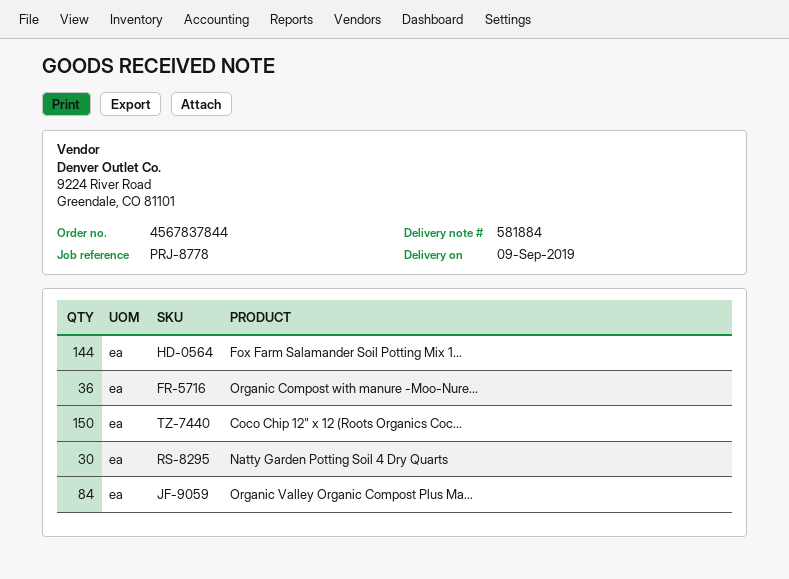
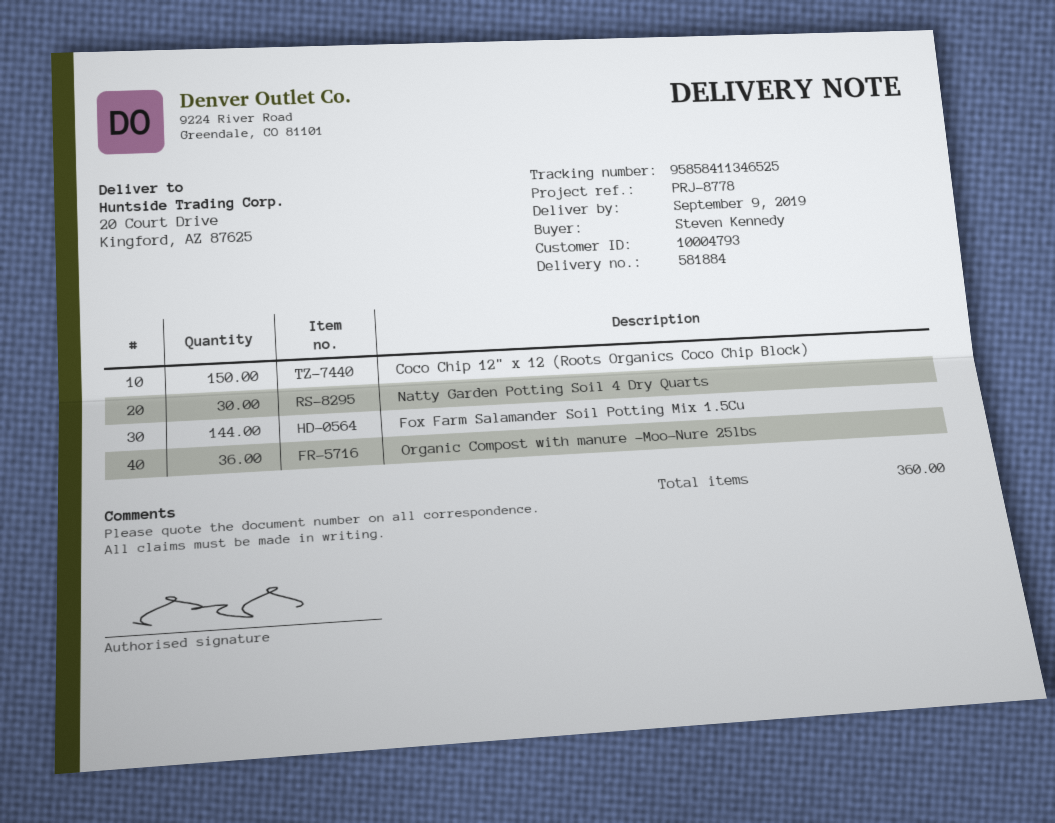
Organic Valley Organic Compost Plus Ma...: 84 -> none

